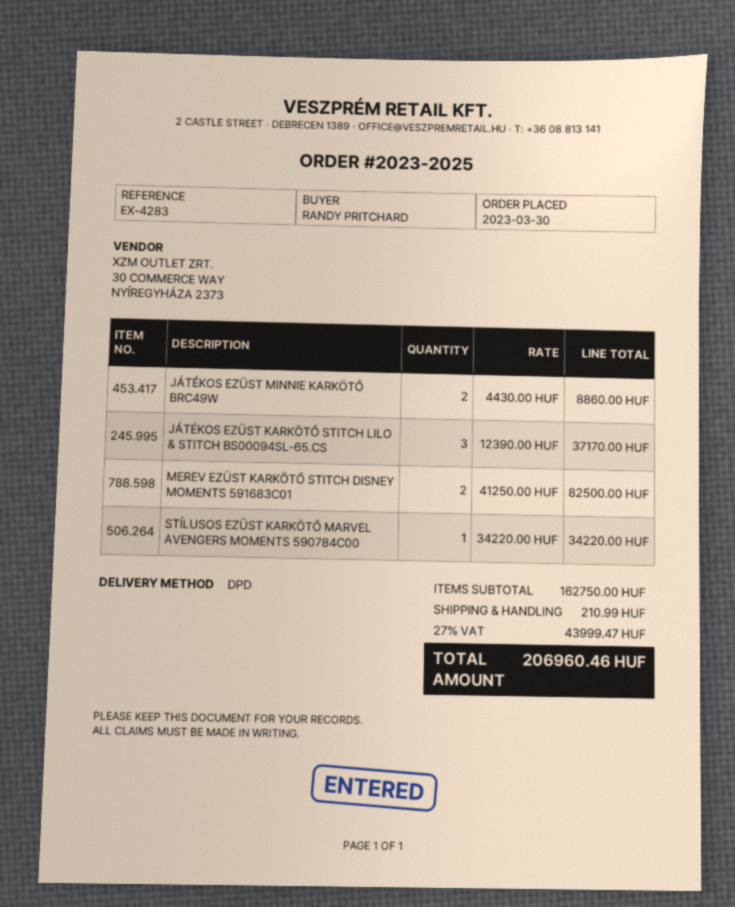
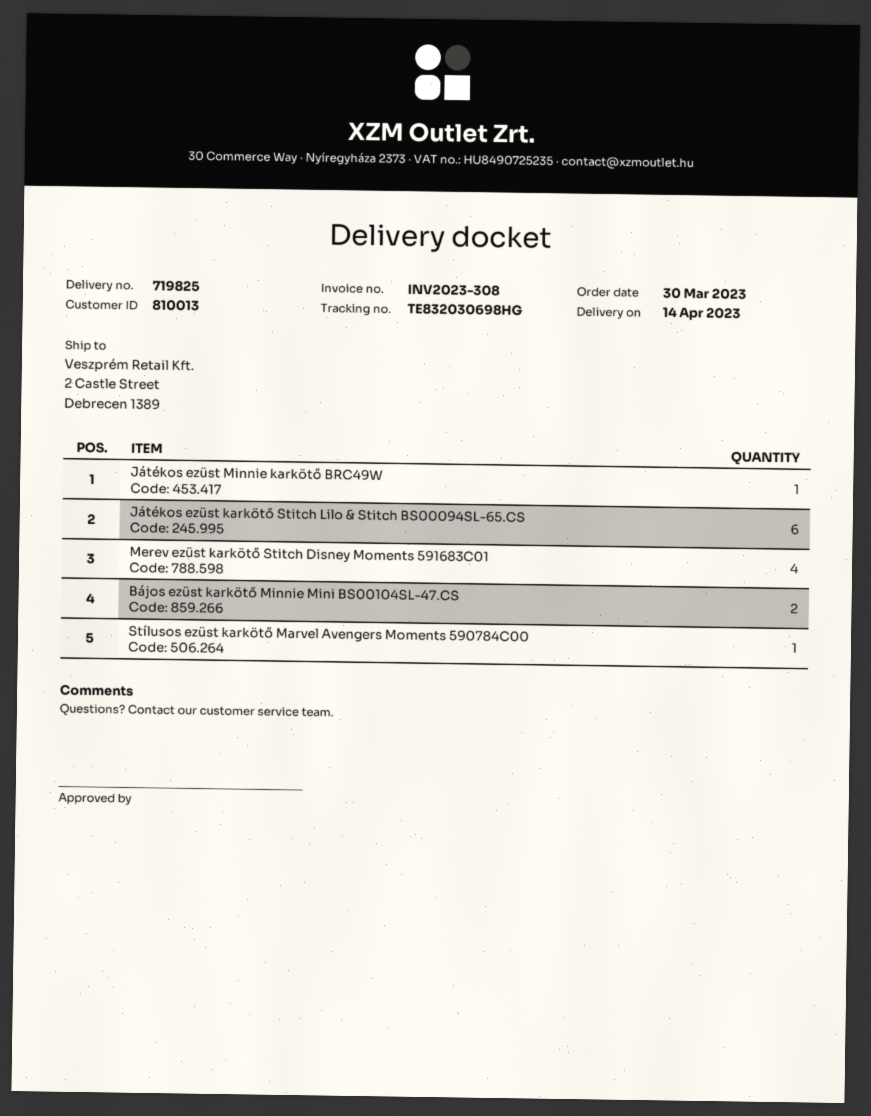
JÁTÉKOS EZÜST MINNIE KARKÖTŐ BRC49W: 2 -> 1
JÁTÉKOS EZÜST KARKÖTŐ STITCH LILO & STITCH BS00094SL-65.CS: 3 -> 6
MEREV EZÜST KARKÖTŐ STITCH DISNEY MOMENTS 591683C01: 2 -> 4
Bájos ezüst karkötő Minnie Mini BS00104SL-47.CS: none -> 2

